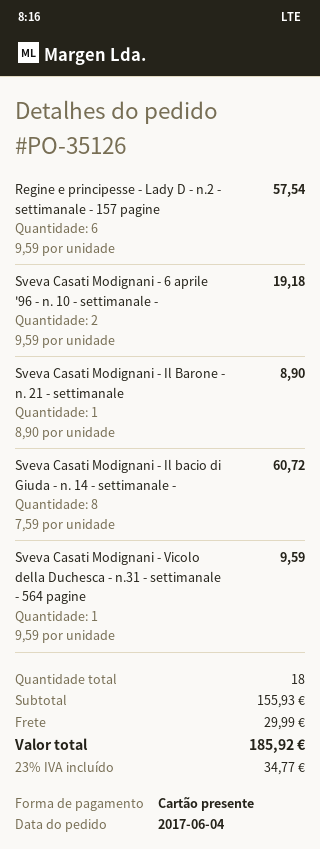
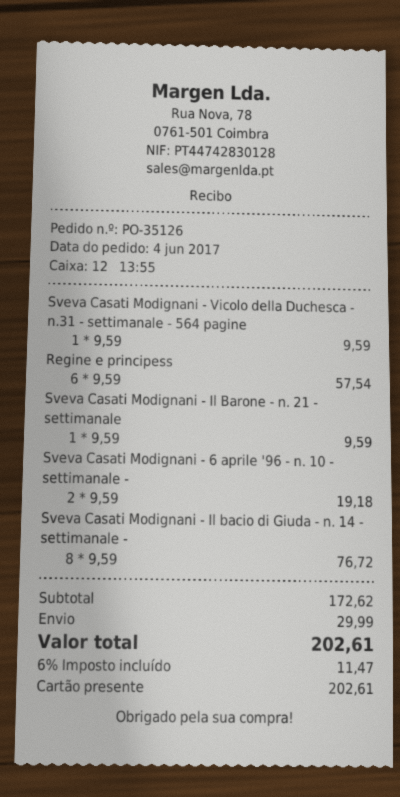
Sveva Casati Modignani - Il Barone - n. 21 - settimanale: 1 x 8.90 = 8.90 -> 1 x 9.59 = 9.59
Sveva Casati Modignani - Il bacio di Giuda - n. 14 - settimanale -: 8 x 7.59 = 60.72 -> 8 x 9.59 = 76.72
subtotal: 155.93 -> 172.62
tax: 23% = 34.77 -> 6% = 11.47
total: 185.92 -> 202.61

